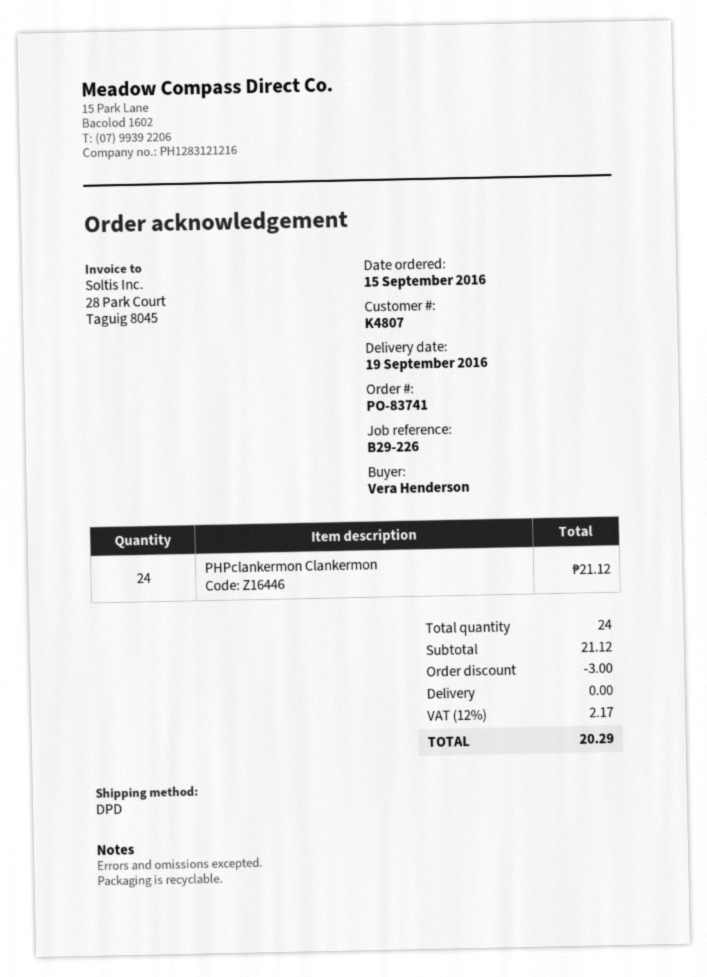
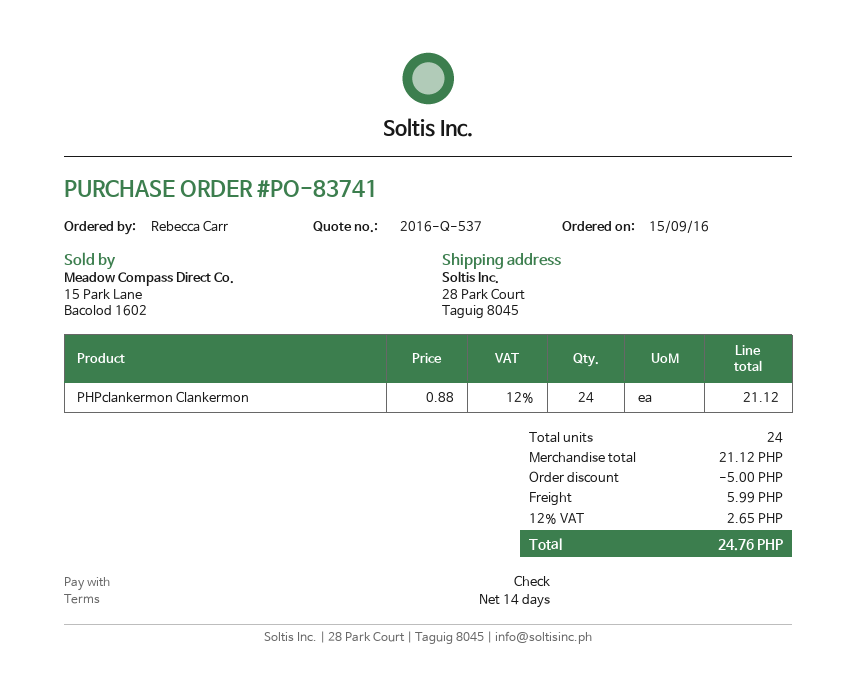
ordered by: Vera Henderson -> Rebecca Carr
discount: 3.00 -> 5.00
shipping: 0.00 -> 5.99
tax: 12% = 2.17 -> 12% = 2.65
total: 20.29 -> 24.76

